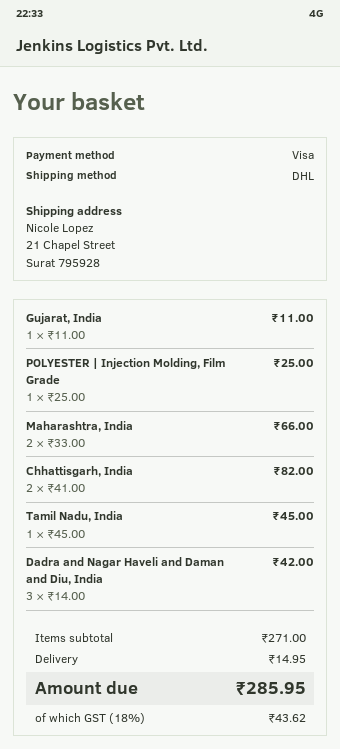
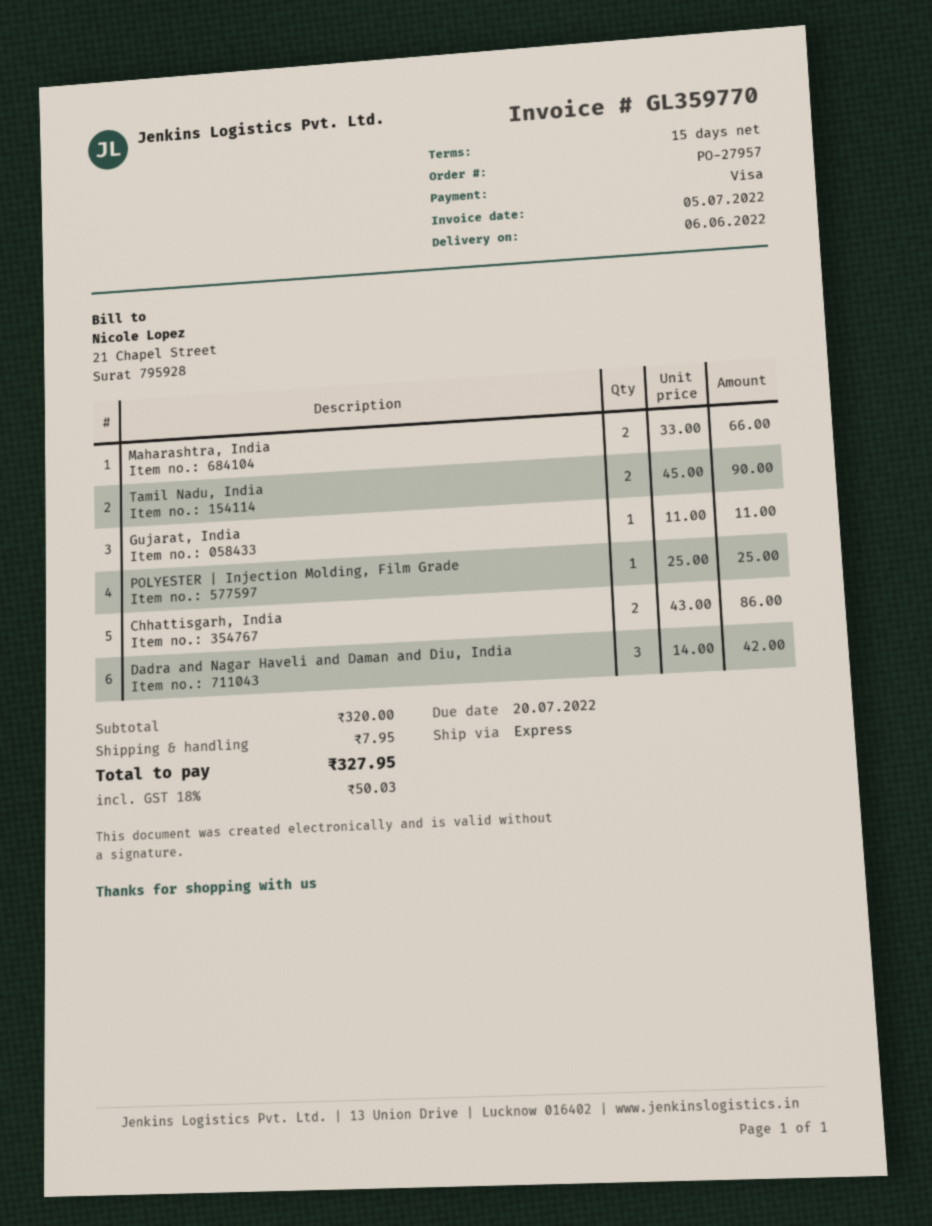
shipping method: DHL -> express
Chhattisgarh, India: 2 x 41.00 = 82.00 -> 2 x 43.00 = 86.00
Tamil Nadu, India: 1 x 45.00 = 45.00 -> 2 x 45.00 = 90.00
subtotal: 271.00 -> 320.00
shipping: 14.95 -> 7.95
tax: 18% = 43.62 -> 18% = 50.03
total: 285.95 -> 327.95

